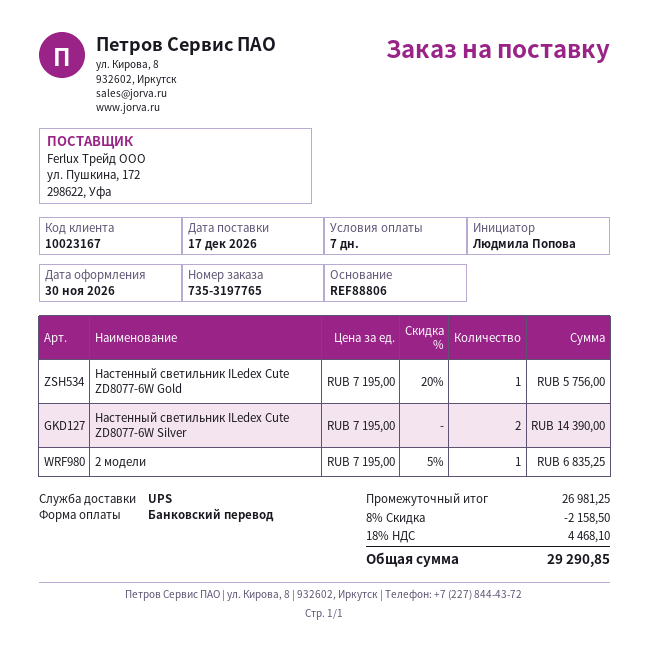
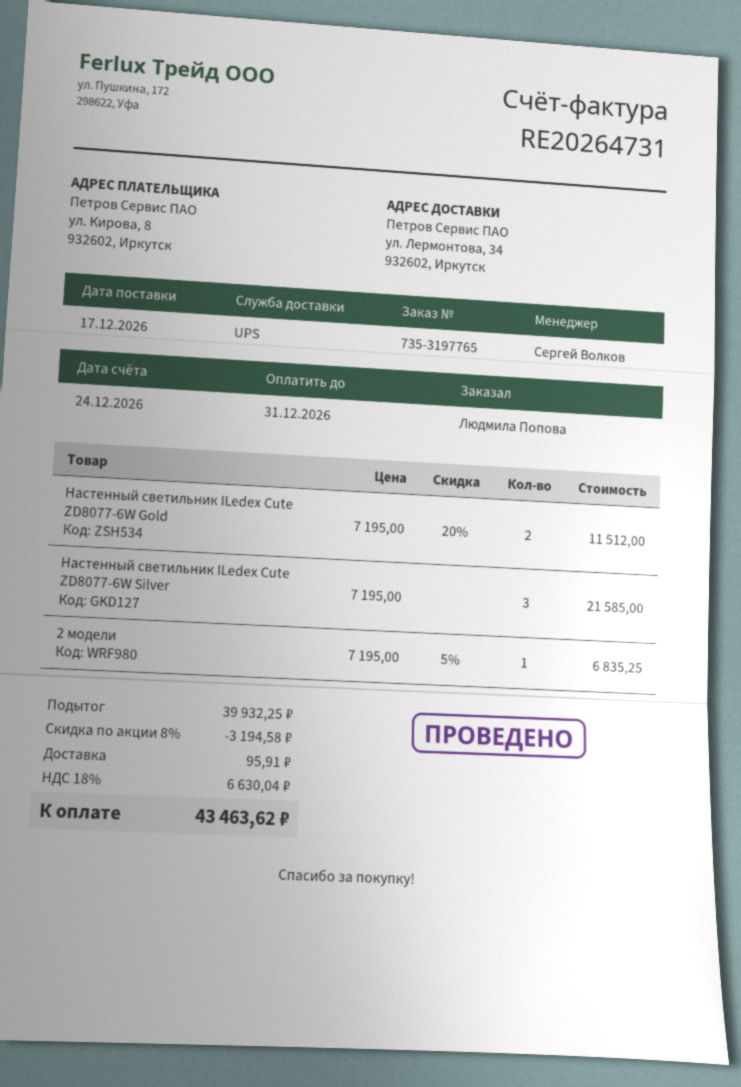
Настенный светильник ILedex Cute ZD8077-6W Gold: 1 x 7195.00 - 20% = 5756.00 -> 2 x 7195.00 - 20% = 11512.00
Настенный светильник ILedex Cute ZD8077-6W Silver: 2 x 7195.00 = 14390.00 -> 3 x 7195.00 = 21585.00
subtotal: 26981.25 -> 39932.25
discount: 8% = 2158.50 -> 8% = 3194.58
shipping: none -> 95.91
tax: 18% = 4468.10 -> 18% = 6630.04
total: 29290.85 -> 43463.62

